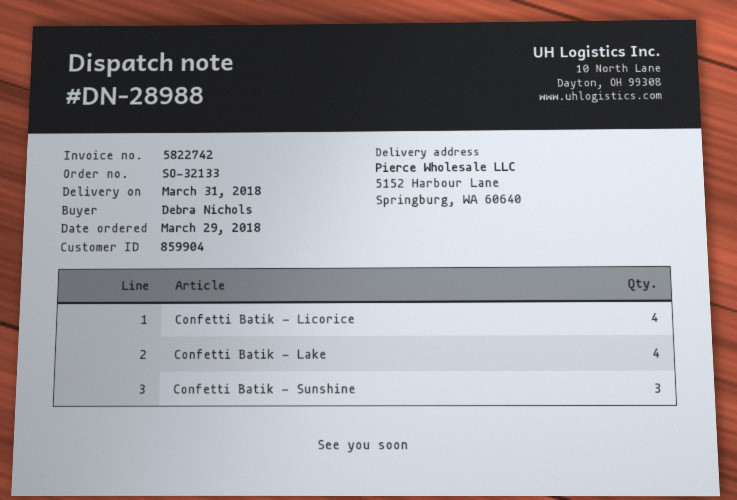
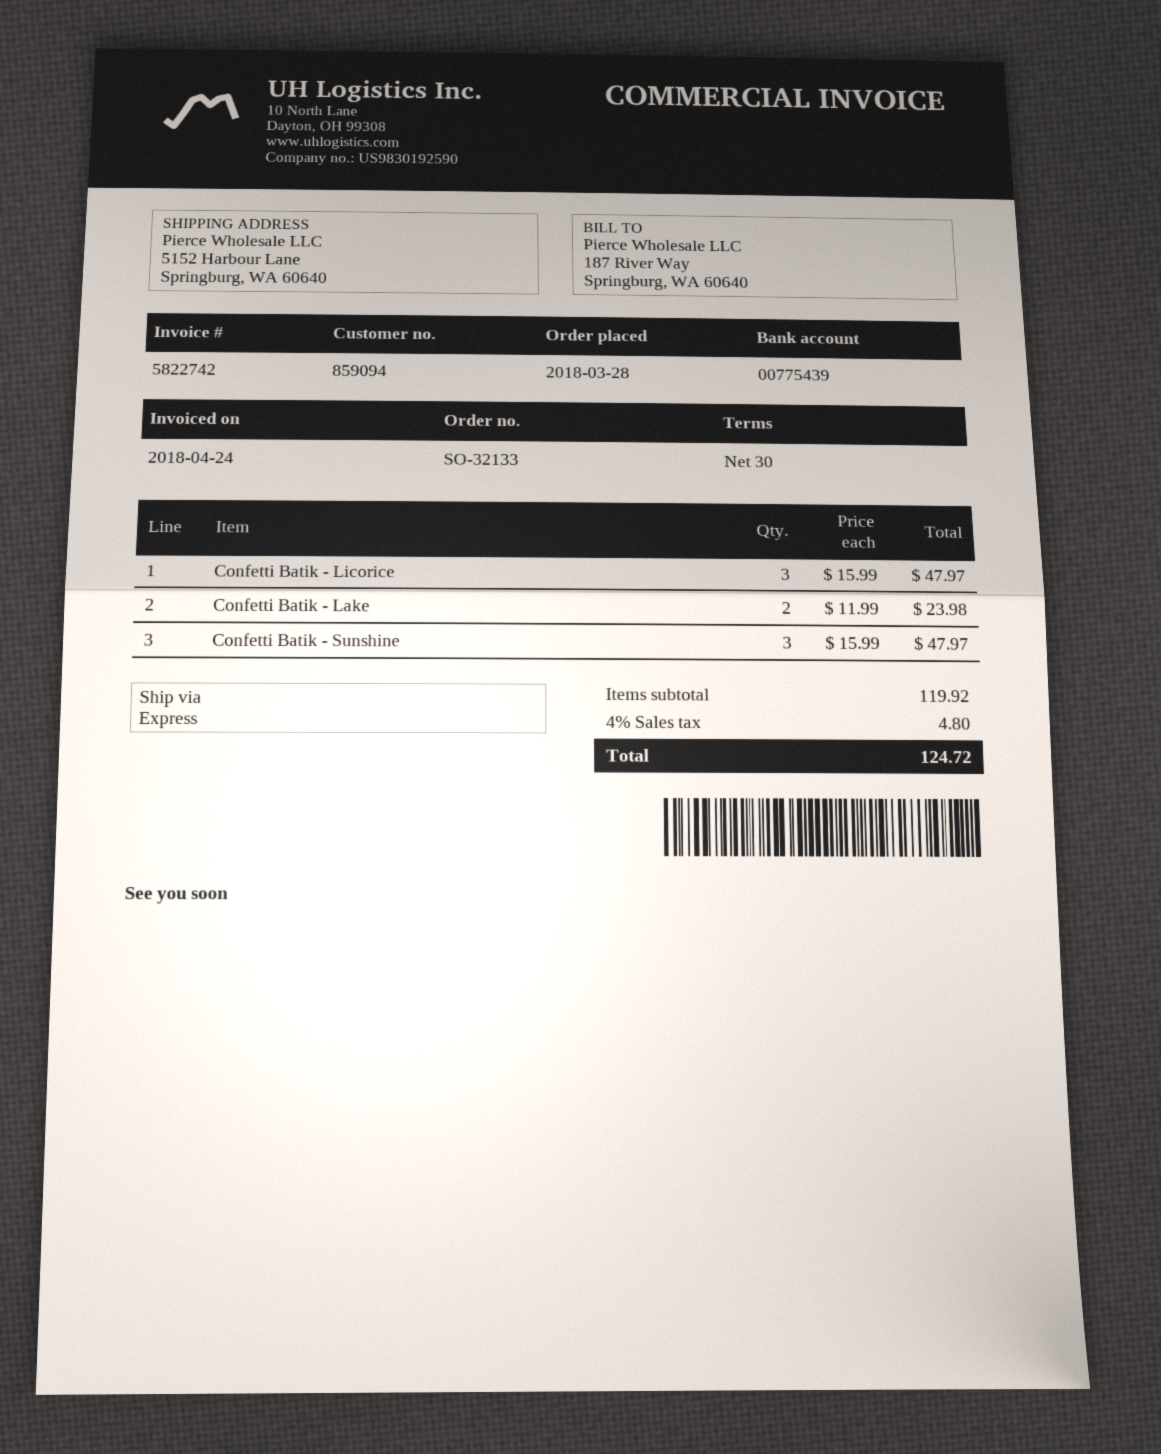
order date: 2018-03-29 -> 2018-03-28
customer number: 859904 -> 859094
Confetti Batik - Licorice: 4 -> 3
Confetti Batik - Lake: 4 -> 2

